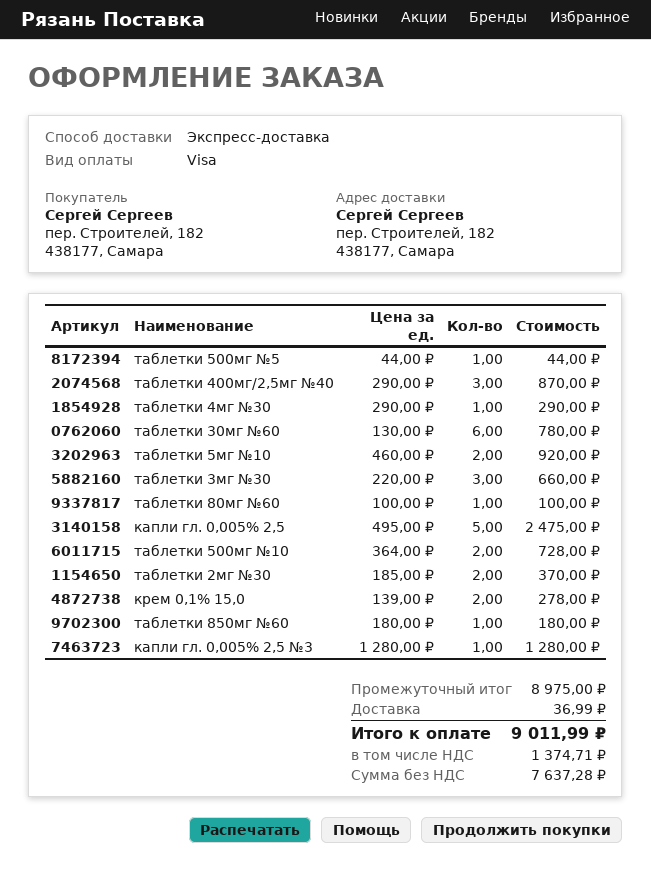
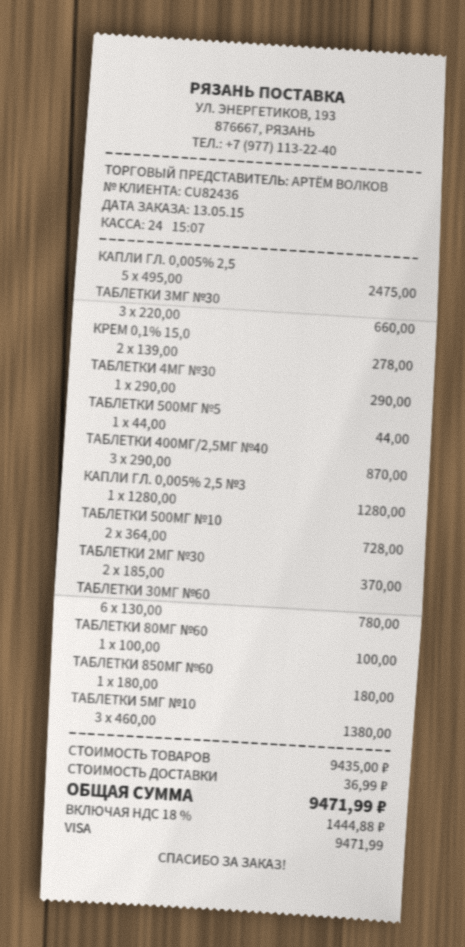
таблетки 5мг №10: 2 x 460.00 = 920.00 -> 3 x 460.00 = 1380.00
subtotal: 8975.00 -> 9435.00
tax: 1374.71 -> 1444.88
total: 9011.99 -> 9471.99

